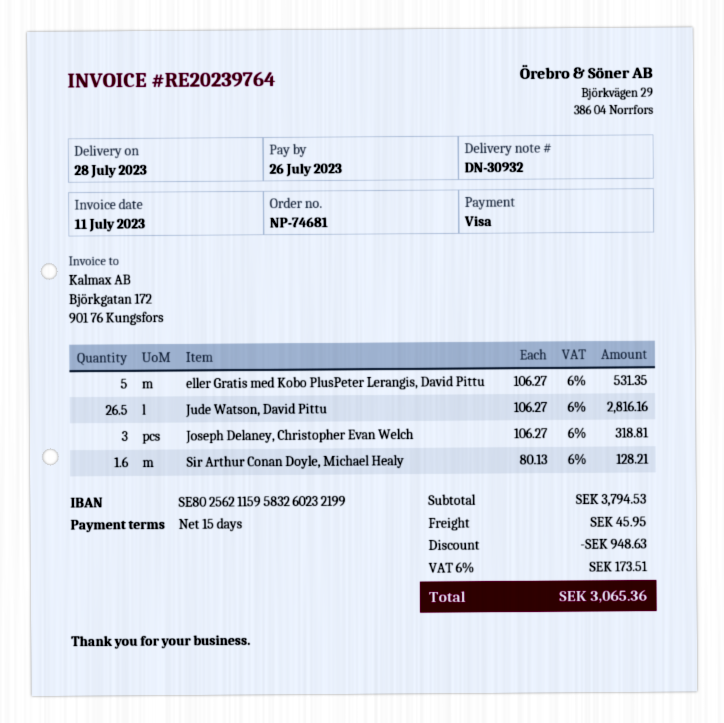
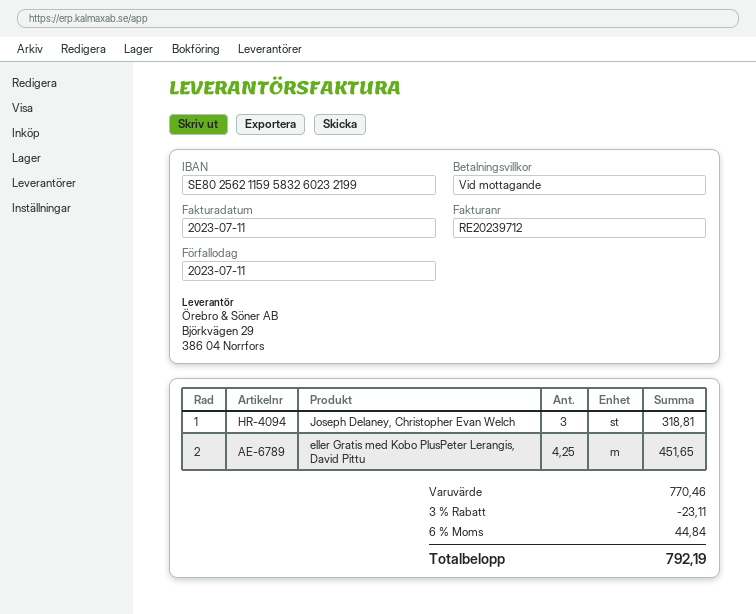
invoice number: RE20239764 -> RE20239712
payment terms: 15 days -> on receipt
due date: 2023-07-26 -> 2023-07-11
eller Gratis med Kobo PlusPeter Lerangis, David Pittu: 5 for 531.35 -> 4.25 for 451.65
Jude Watson, David Pittu: 26.5 for 2816.16 -> none
Sir Arthur Conan Doyle, Michael Healy: 1.6 for 128.21 -> none
subtotal: 3794.53 -> 770.46
discount: 948.63 -> 23.11
shipping: 45.95 -> none
tax: 6% = 173.51 -> 6% = 44.84
total: 3065.36 -> 792.19

